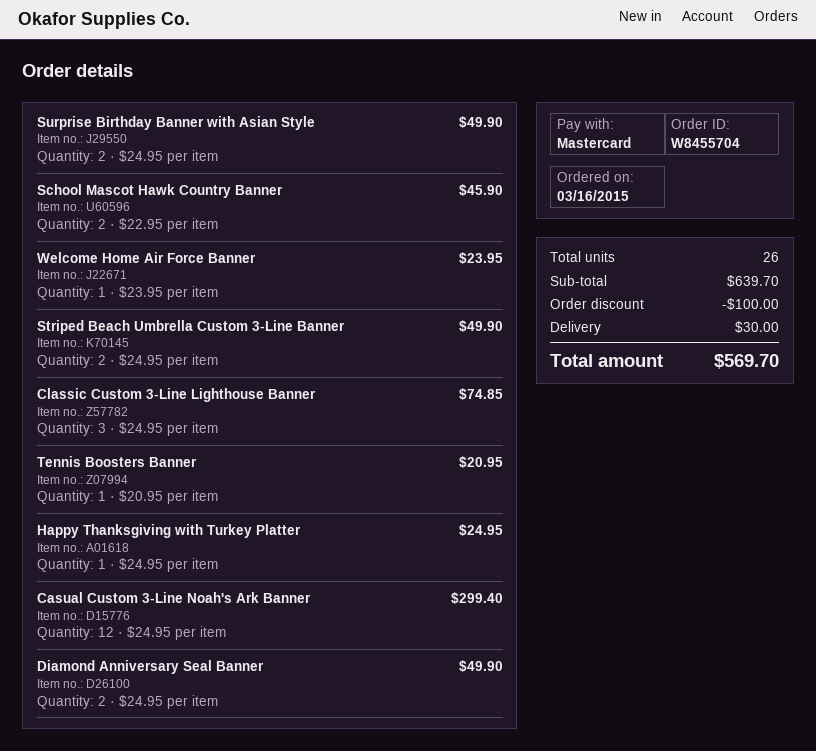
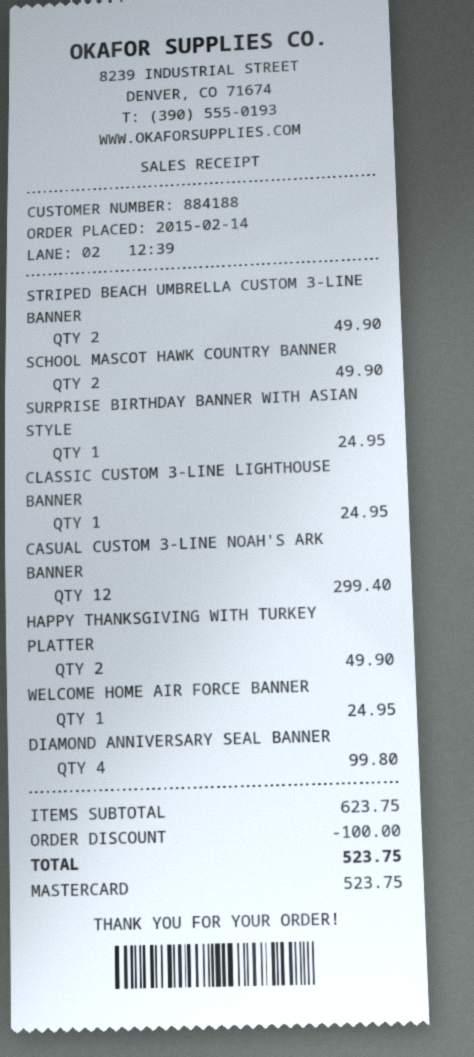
order date: 2015-03-16 -> 2015-02-14
Surprise Birthday Banner with Asian Style: 2 for 49.90 -> 1 for 24.95
School Mascot Hawk Country Banner: 2 for 45.90 -> 2 for 49.90
Welcome Home Air Force Banner: 1 for 23.95 -> 1 for 24.95
Classic Custom 3-Line Lighthouse Banner: 3 for 74.85 -> 1 for 24.95
Tennis Boosters Banner: 1 for 20.95 -> none
Happy Thanksgiving with Turkey Platter: 1 for 24.95 -> 2 for 49.90
Diamond Anniversary Seal Banner: 2 for 49.90 -> 4 for 99.80
subtotal: 639.70 -> 623.75
shipping: 30.00 -> none
total: 569.70 -> 523.75

